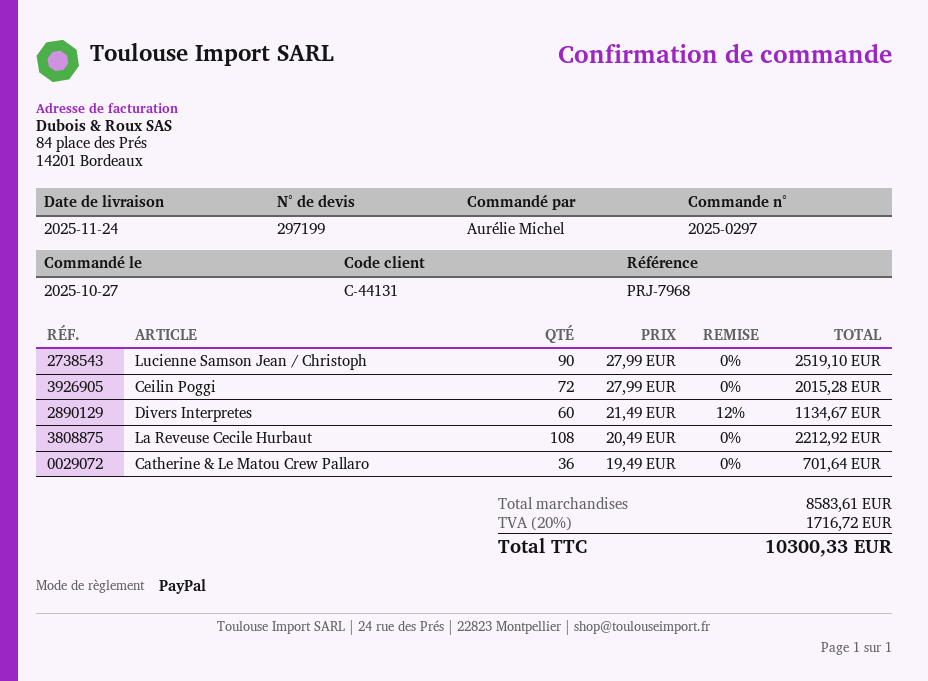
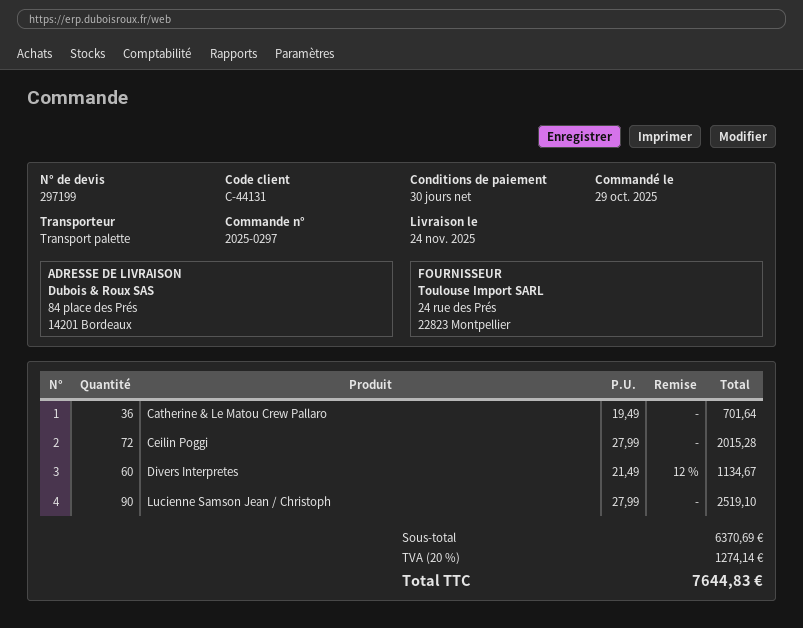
order date: 2025-10-27 -> 2025-10-29
La Reveuse Cecile Hurbaut: 108 x 20.49 = 2212.92 -> none
subtotal: 8583.61 -> 6370.69
tax: 20% = 1716.72 -> 20% = 1274.14
total: 10300.33 -> 7644.83

